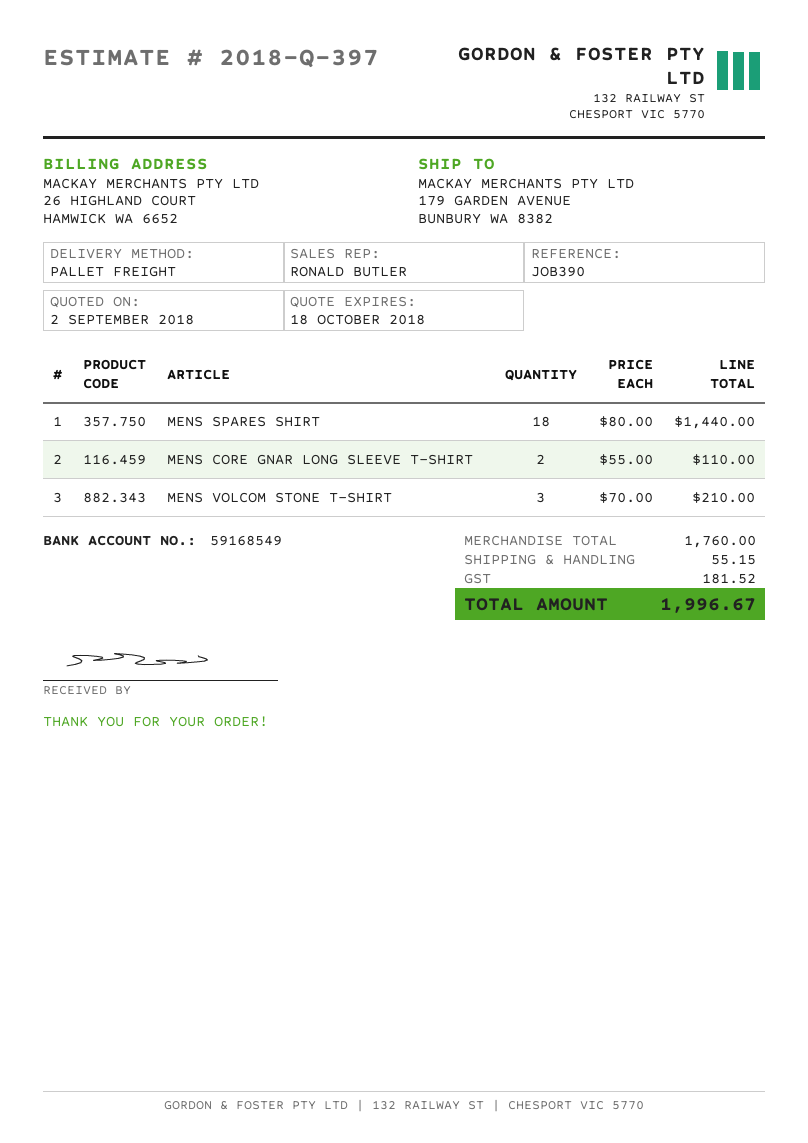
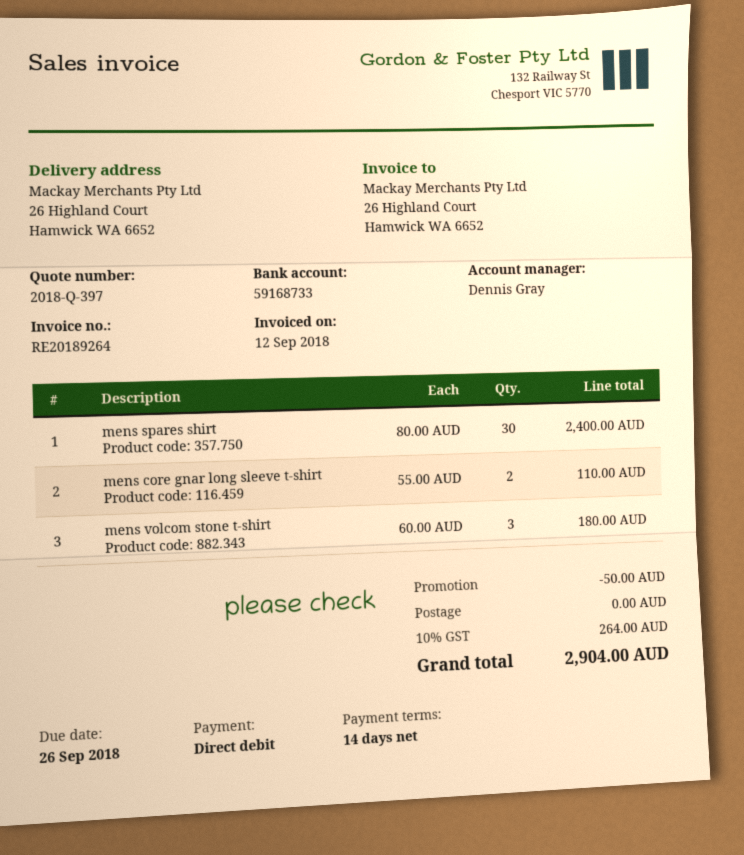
sales rep: RONALD BUTLER -> Dennis Gray
bank account: 59168549 -> 59168733
ship to: 179 GARDEN AVENUE, BUNBURY WA 8382 -> 26 Highland Court, Hamwick WA 6652
MENS SPARES SHIRT: 18 x 80.00 = 1440.00 -> 30 x 80.00 = 2400.00
MENS VOLCOM STONE T-SHIRT: 3 x 70.00 = 210.00 -> 3 x 60.00 = 180.00
discount: none -> 50.00
shipping: 55.15 -> 0.00
tax: 181.52 -> 264.00
total: 1996.67 -> 2904.00

